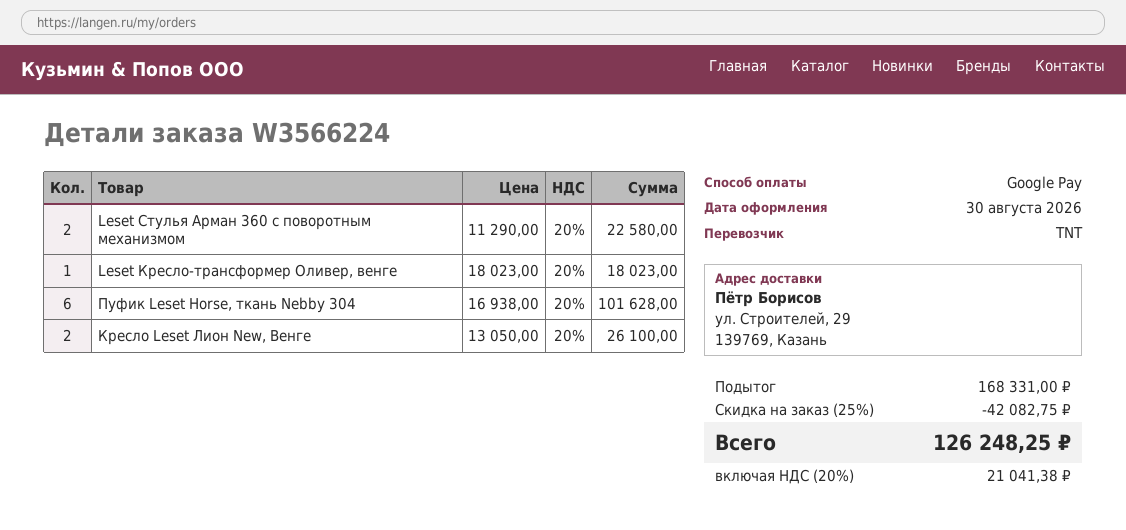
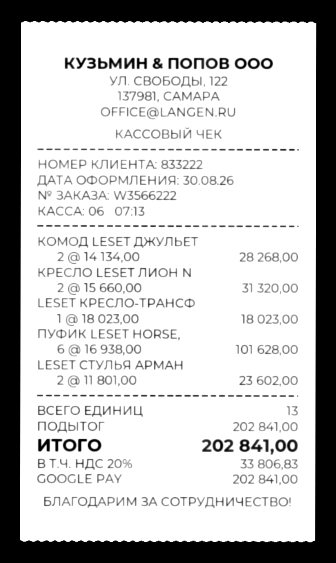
order number: W3566224 -> W3566222
Leset Стулья Арман 360 с поворотным механизмом: 2 x 11290.00 = 22580.00 -> 2 x 11801.00 = 23602.00
Кресло Leset Лион New, Венге: 2 x 13050.00 = 26100.00 -> 2 x 15660.00 = 31320.00
КОМОД LESET ДЖУЛЬЕТ: none -> 2 x 14134.00 = 28268.00
subtotal: 168331.00 -> 202841.00
discount: 25% = 42082.75 -> none
tax: 20% = 21041.38 -> 20% = 33806.83
total: 126248.25 -> 202841.00

